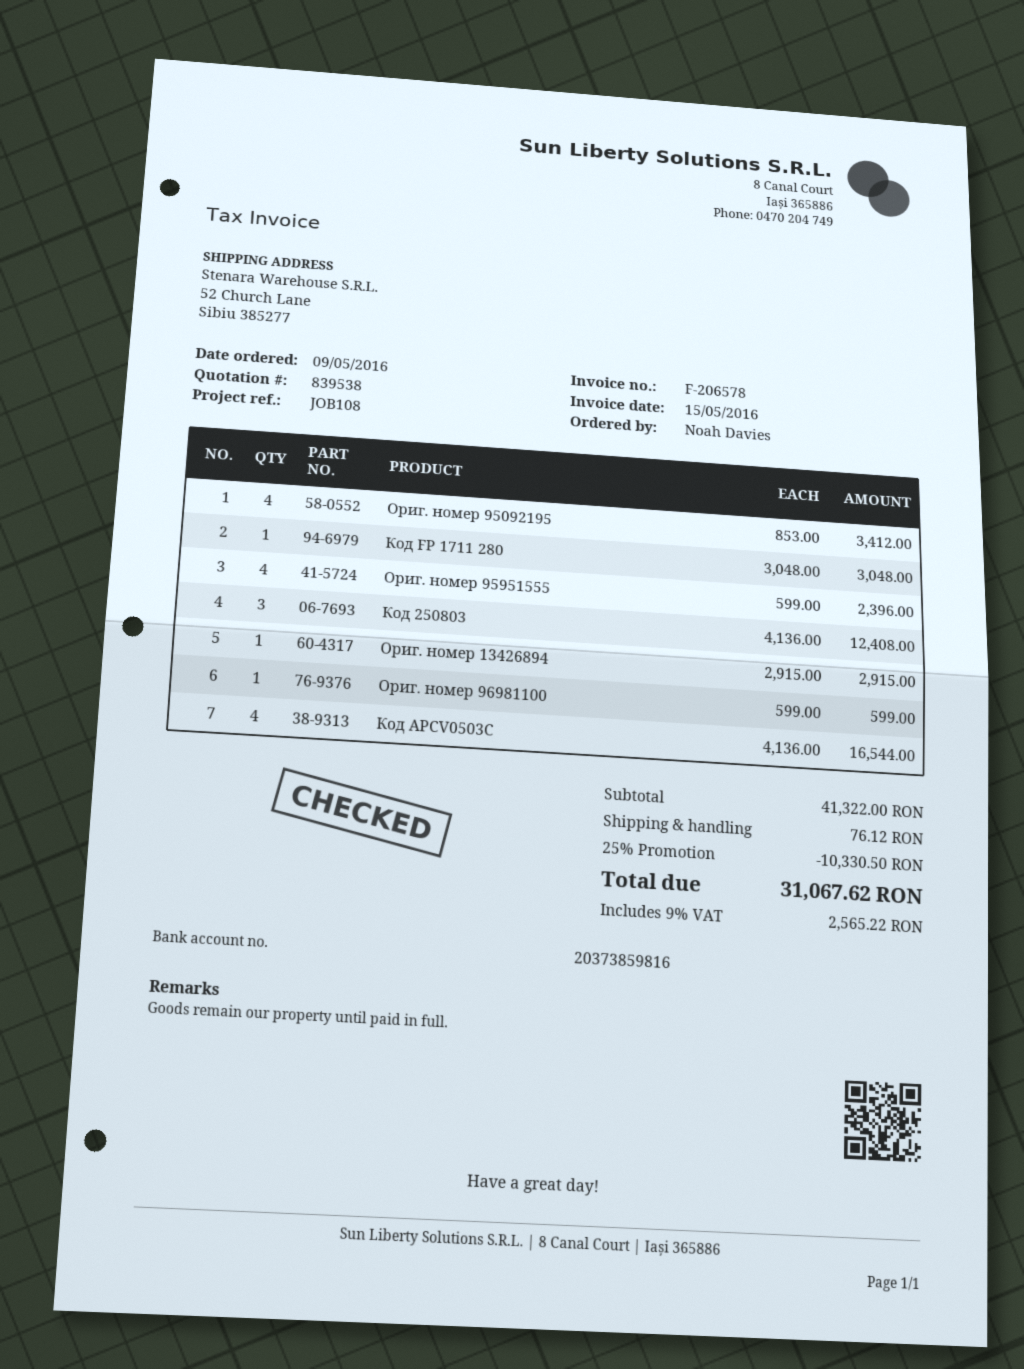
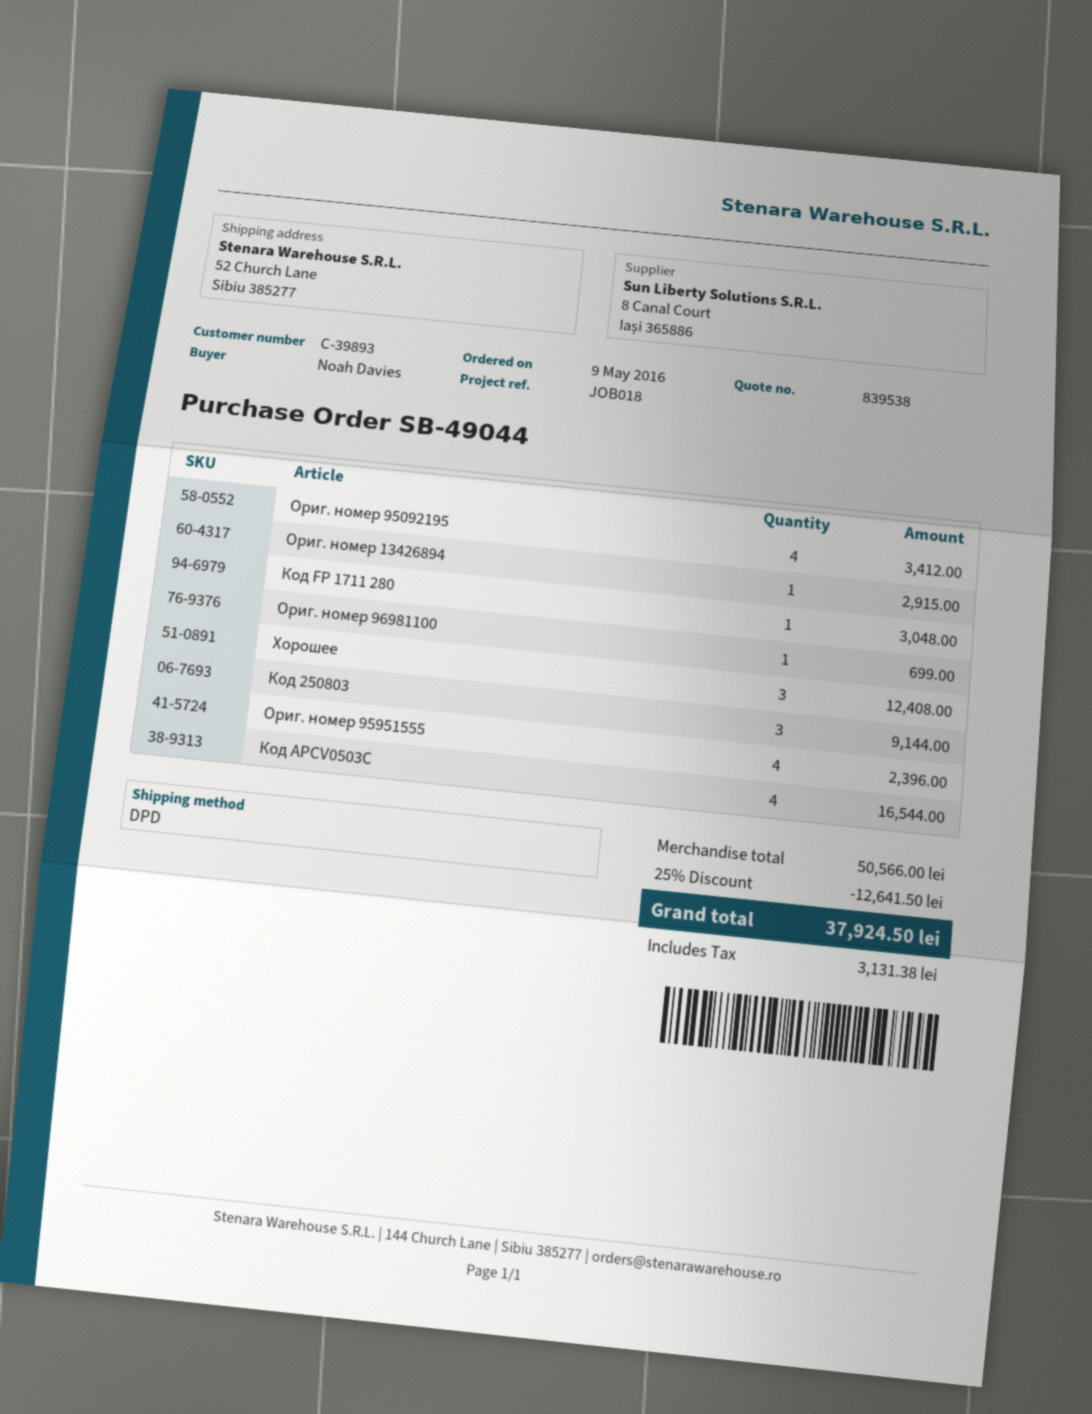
reference: JOB108 -> JOB018
Код 250803: 3 for 12408.00 -> 3 for 9144.00
Ориг. номер 96981100: 1 for 599.00 -> 1 for 699.00
Хорошее: none -> 3 for 12408.00
subtotal: 41322.00 -> 50566.00
discount: 25% = 10330.50 -> 25% = 12641.50
shipping: 76.12 -> none
tax: 2565.22 -> 3131.38
total: 31067.62 -> 37924.50

